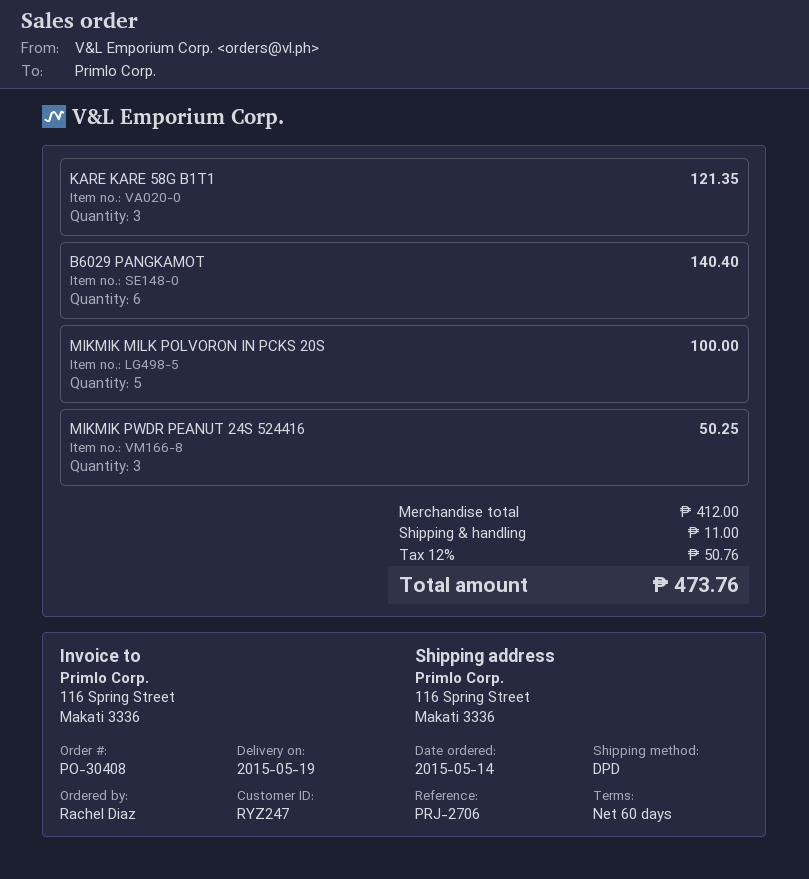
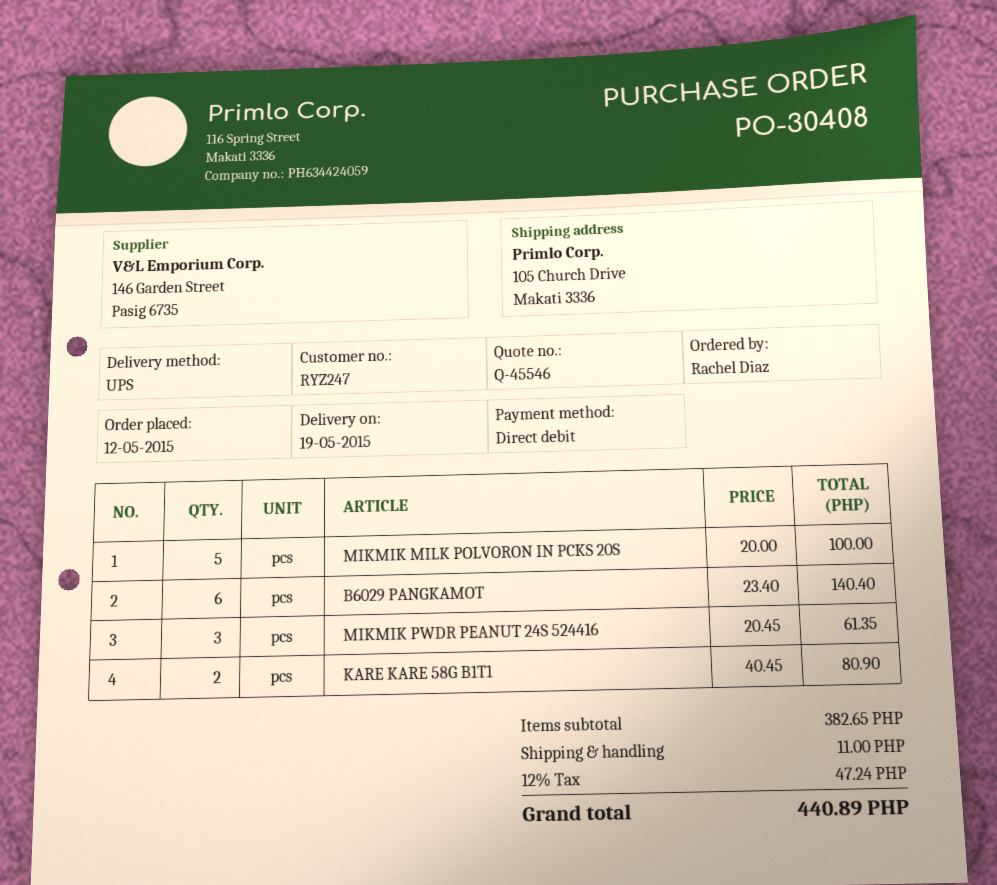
order date: 2015-05-14 -> 2015-05-12
shipping method: DPD -> UPS
ship to: 116 Spring Street, Makati 3336 -> 105 Church Drive, Makati 3336
KARE KARE 58G B1T1: 3 for 121.35 -> 2 for 80.90
MIKMIK PWDR PEANUT 24S 524416: 3 for 50.25 -> 3 for 61.35
subtotal: 412.00 -> 382.65
tax: 12% = 50.76 -> 12% = 47.24
total: 473.76 -> 440.89

